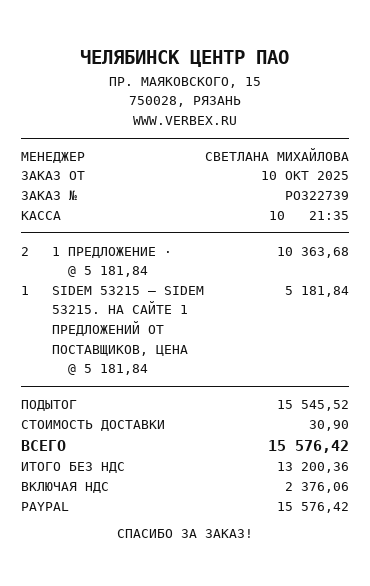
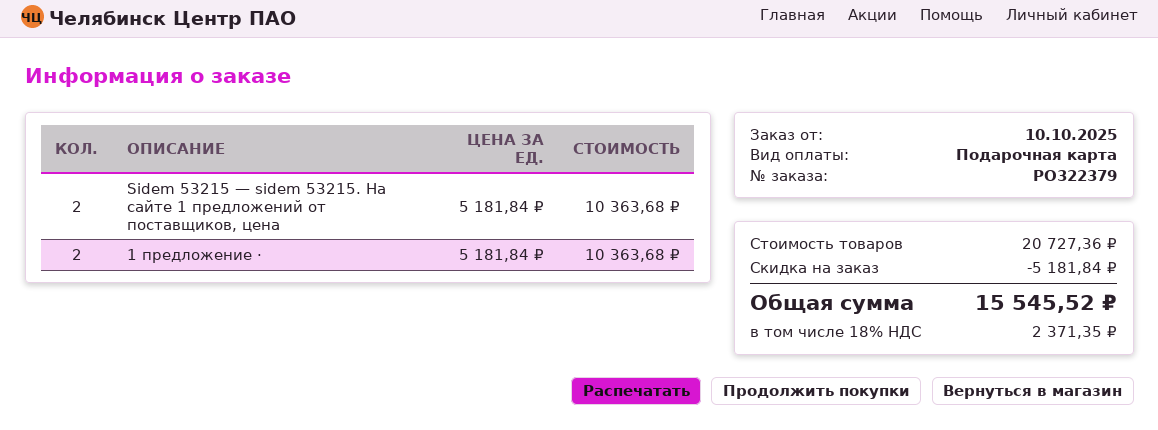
order number: PO322739 -> PO322379
payment method: PayPal -> gift card
SIDEM 53215 — SIDEM 53215. НА САЙТЕ 1 ПРЕДЛОЖЕНИЙ ОТ ПОСТАВЩИКОВ, ЦЕНА: 1 x 5181.84 = 5181.84 -> 2 x 5181.84 = 10363.68
subtotal: 15545.52 -> 20727.36
discount: none -> 5181.84
shipping: 30.90 -> none
tax: 2376.06 -> 2371.35
total: 15576.42 -> 15545.52

